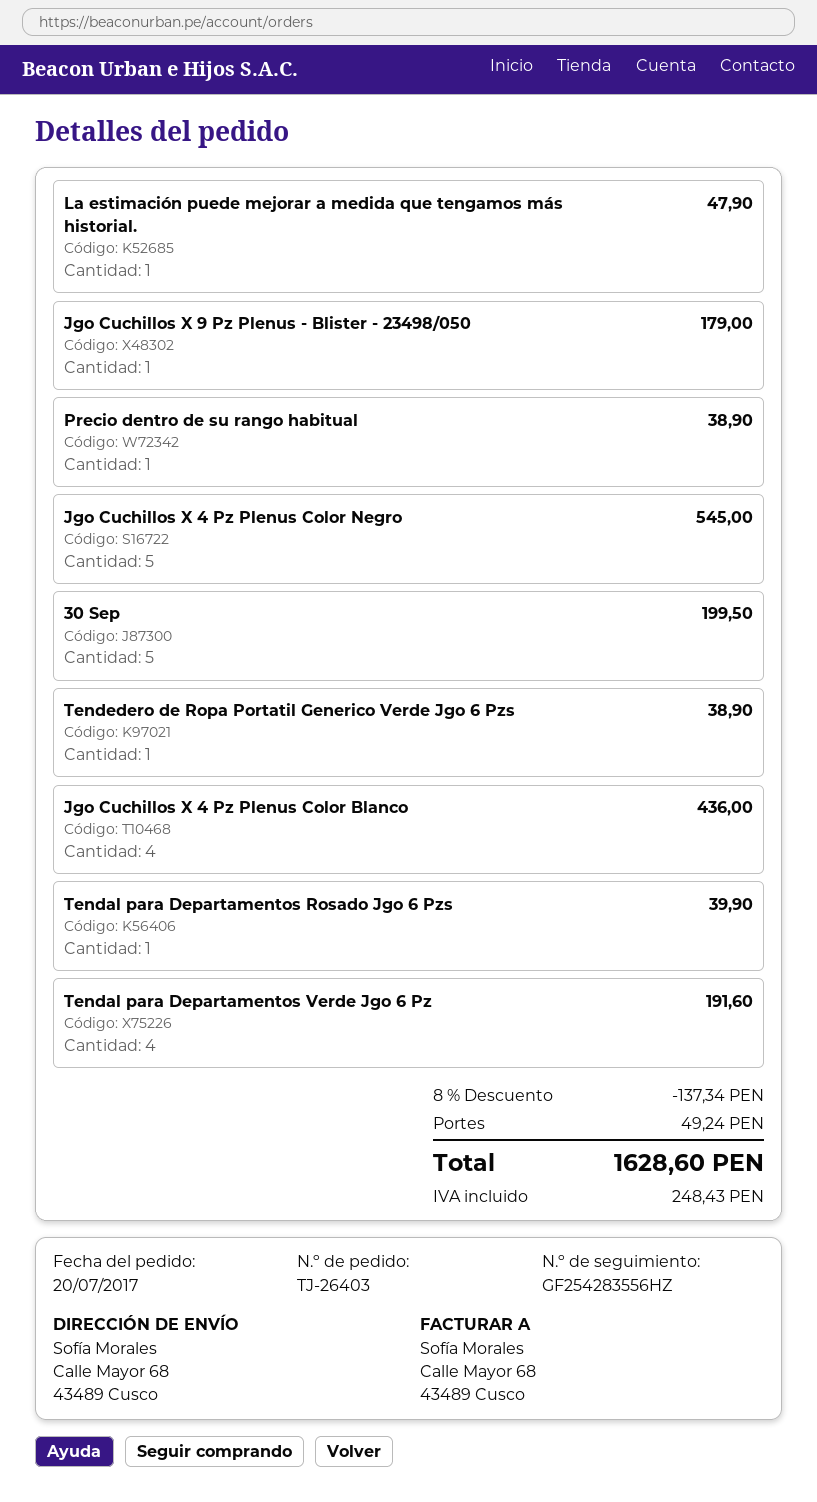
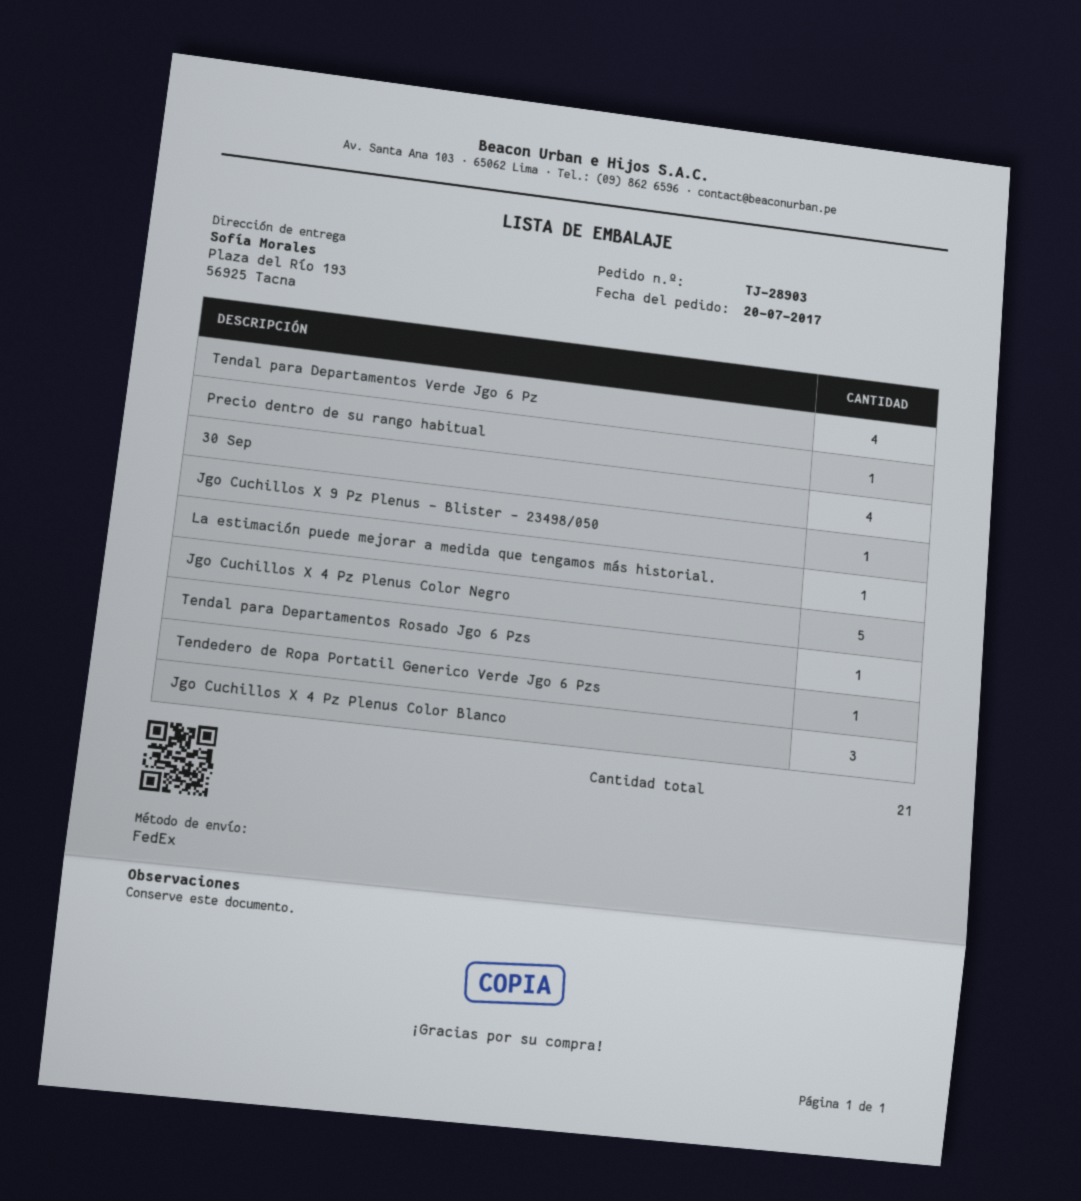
order number: TJ-26403 -> TJ-28903
ship to: Calle Mayor 68, 43489 Cusco -> Plaza del Río 193, 56925 Tacna
30 Sep: 5 -> 4
Jgo Cuchillos X 4 Pz Plenus Color Blanco: 4 -> 3

